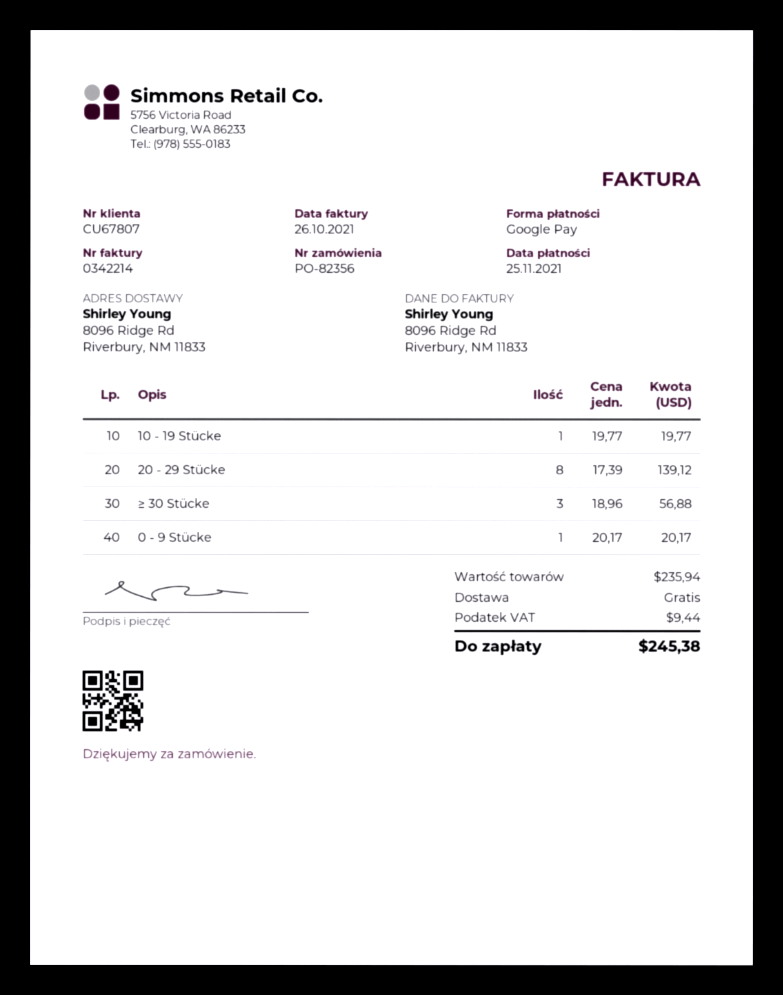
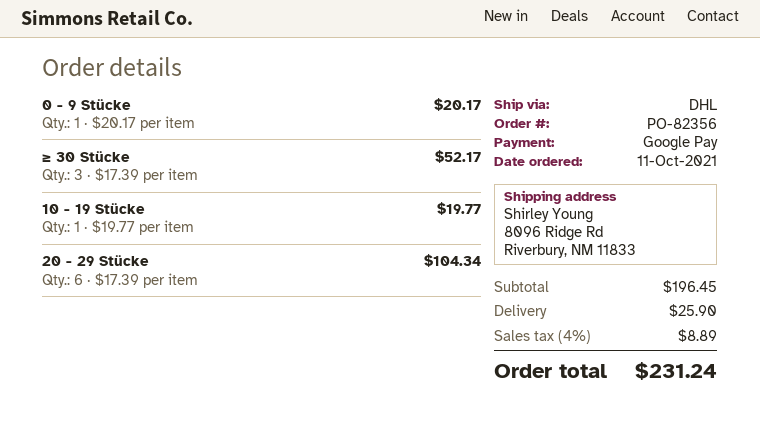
20 - 29 Stücke: 8 x 17.39 = 139.12 -> 6 x 17.39 = 104.34
≥ 30 Stücke: 3 x 18.96 = 56.88 -> 3 x 17.39 = 52.17
subtotal: 235.94 -> 196.45
shipping: 0.00 -> 25.90
tax: 9.44 -> 8.89
total: 245.38 -> 231.24

